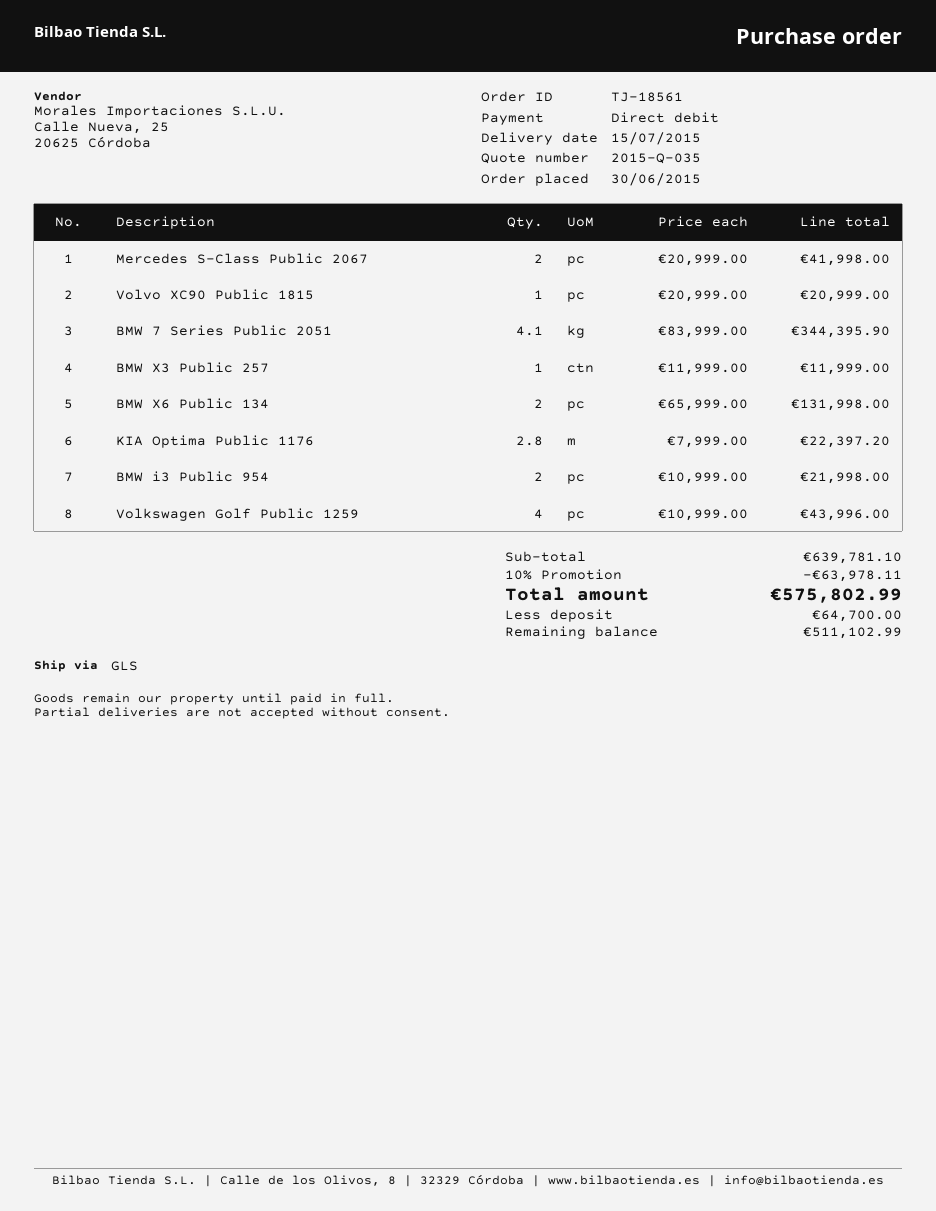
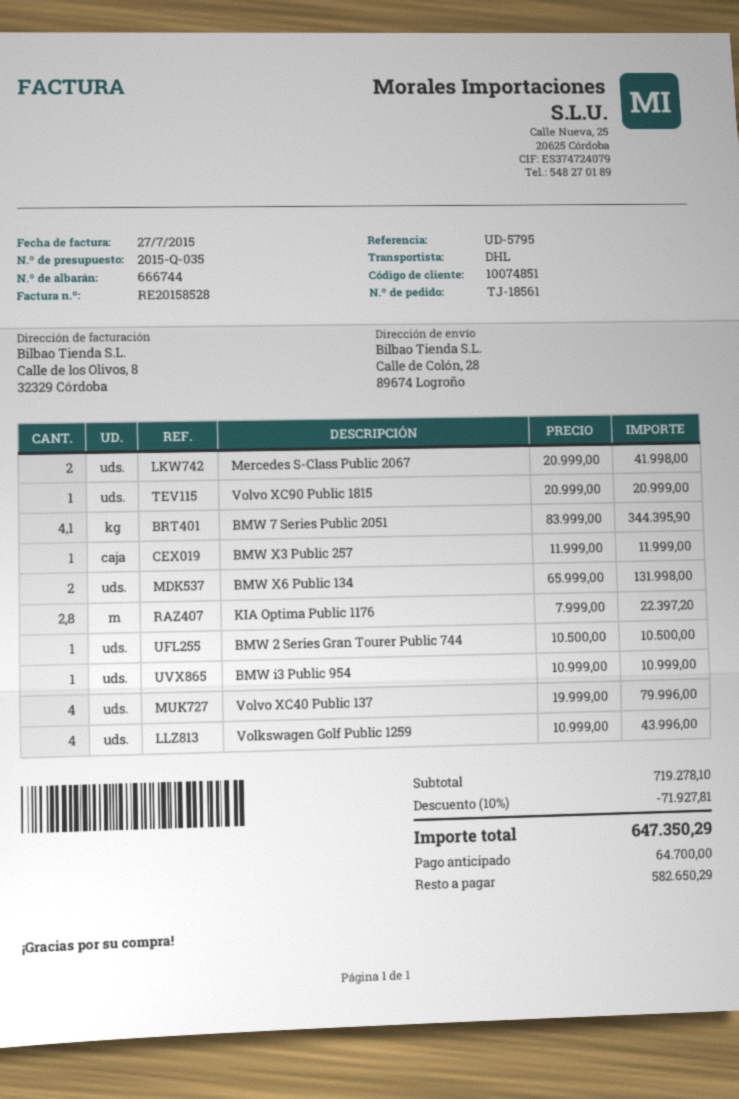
shipping method: GLS -> DHL
BMW i3 Public 954: 2 x 10999.00 = 21998.00 -> 1 x 10999.00 = 10999.00
BMW 2 Series Gran Tourer Public 744: none -> 1 x 10500.00 = 10500.00
Volvo XC40 Public 137: none -> 4 x 19999.00 = 79996.00
subtotal: 639781.10 -> 719278.10
discount: 10% = 63978.11 -> 10% = 71927.81
total: 575802.99 -> 647350.29
balance: 511102.99 -> 582650.29

